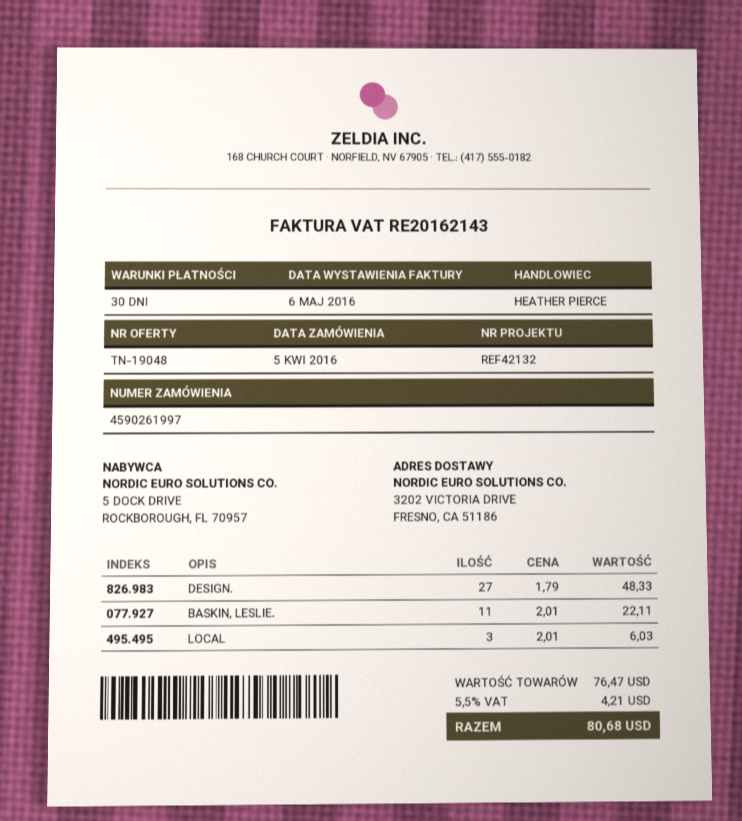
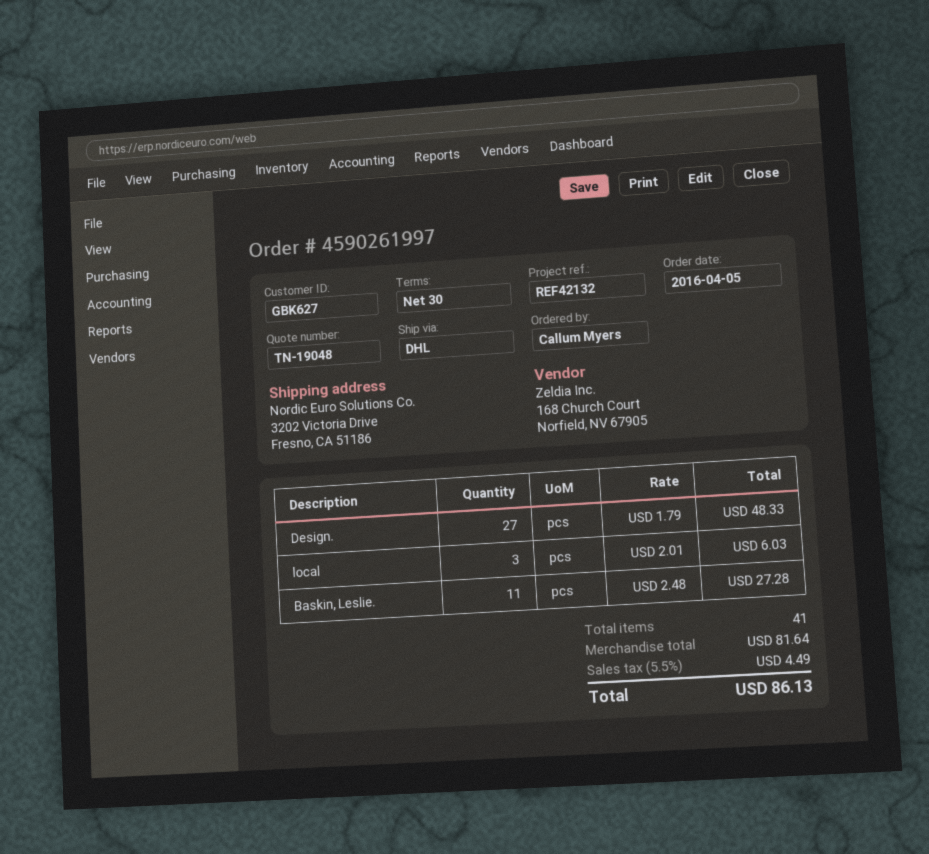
BASKIN, LESLIE.: 11 x 2.01 = 22.11 -> 11 x 2.48 = 27.28
subtotal: 76.47 -> 81.64
tax: 5.5% = 4.21 -> 5.5% = 4.49
total: 80.68 -> 86.13

